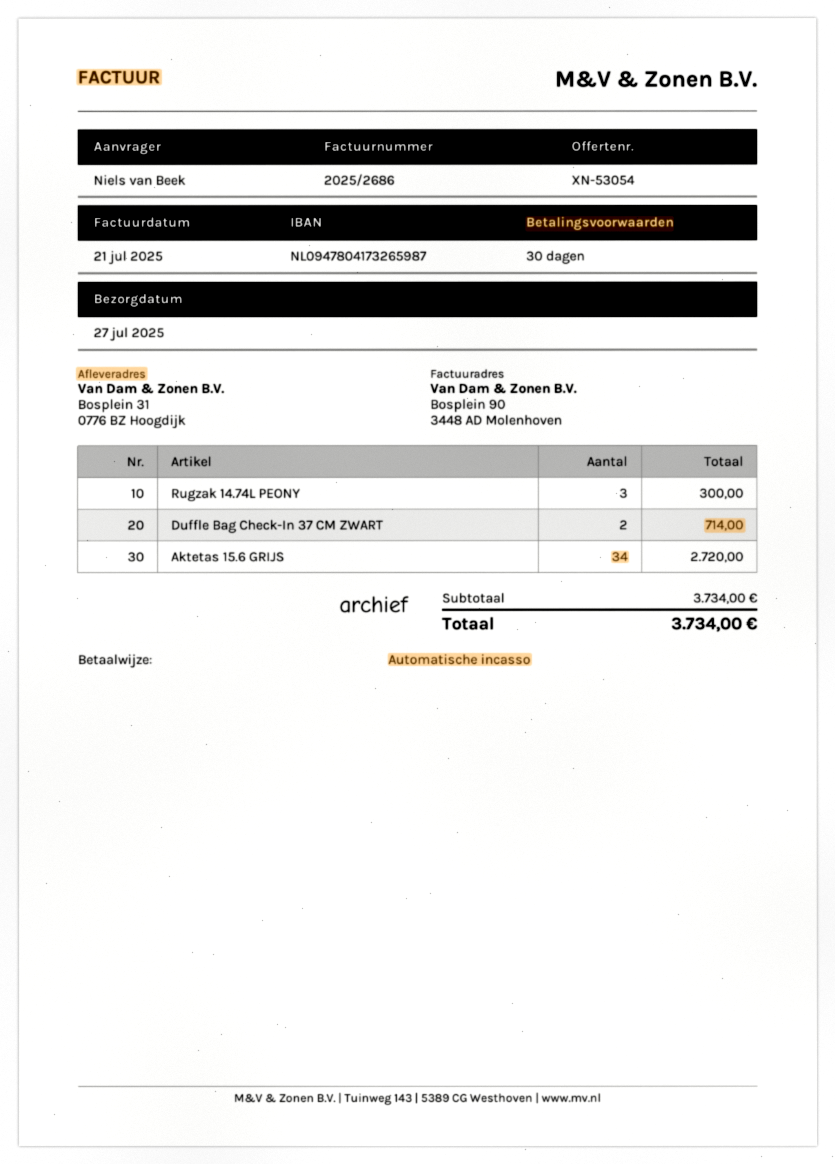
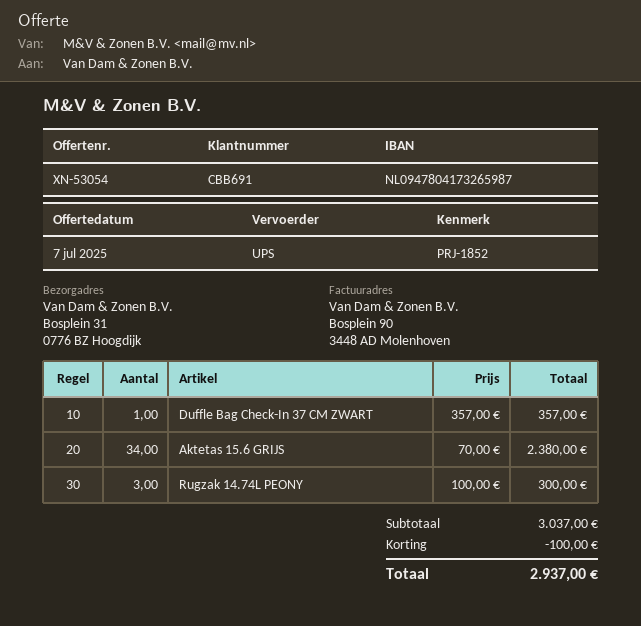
Duffle Bag Check-In 37 CM ZWART: 2 for 714.00 -> 1 for 357.00
Aktetas 15.6 GRIJS: 34 for 2720.00 -> 34 for 2380.00
subtotal: 3734.00 -> 3037.00
discount: none -> 100.00
total: 3734.00 -> 2937.00

